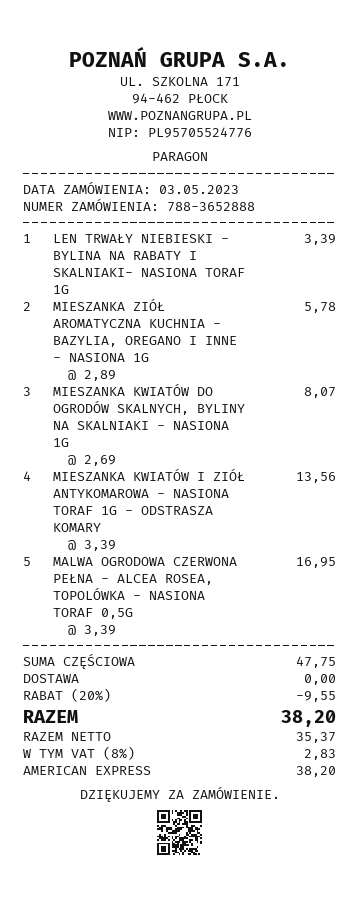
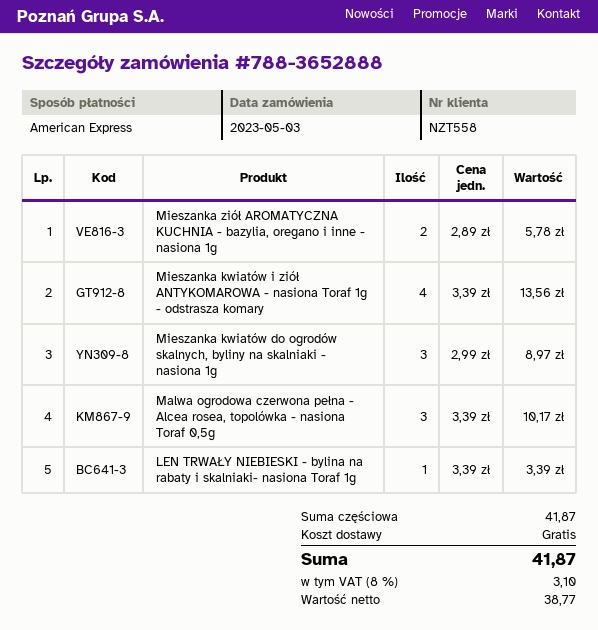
MIESZANKA KWIATÓW DO OGRODÓW SKALNYCH, BYLINY NA SKALNIAKI - NASIONA 1G: 3 x 2.69 = 8.07 -> 3 x 2.99 = 8.97
MALWA OGRODOWA CZERWONA PEŁNA - ALCEA ROSEA, TOPOLÓWKA - NASIONA TORAF 0,5G: 5 x 3.39 = 16.95 -> 3 x 3.39 = 10.17
subtotal: 47.75 -> 41.87
discount: 20% = 9.55 -> none
net: 35.37 -> 38.77
tax: 8% = 2.83 -> 8% = 3.10
total: 38.20 -> 41.87

